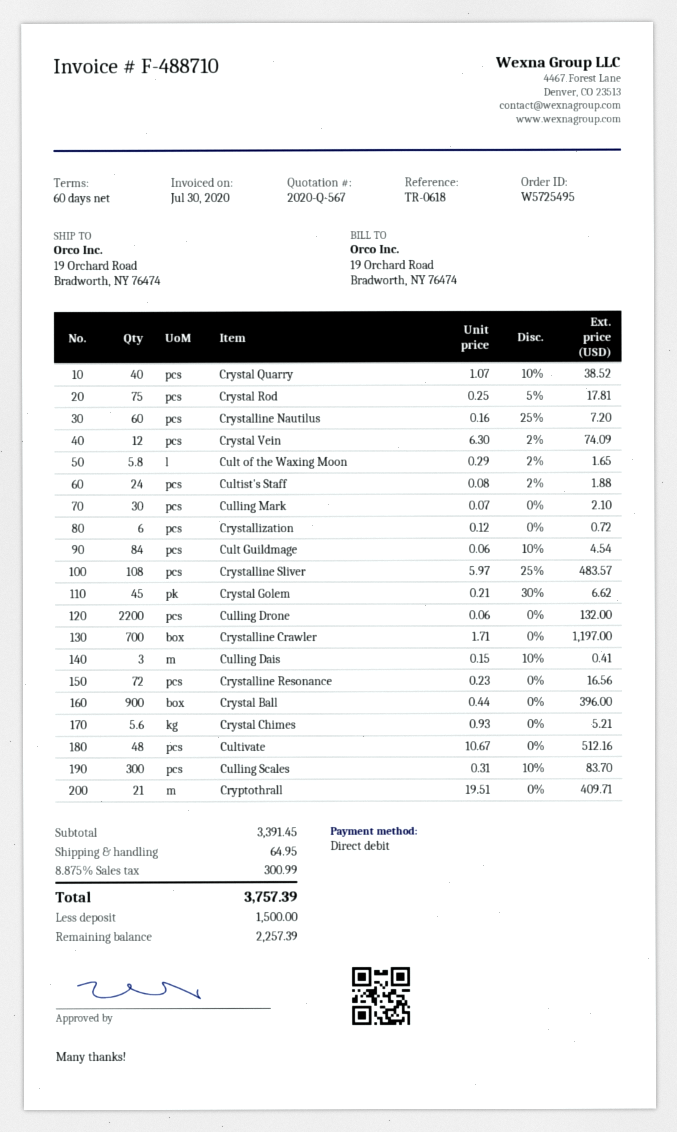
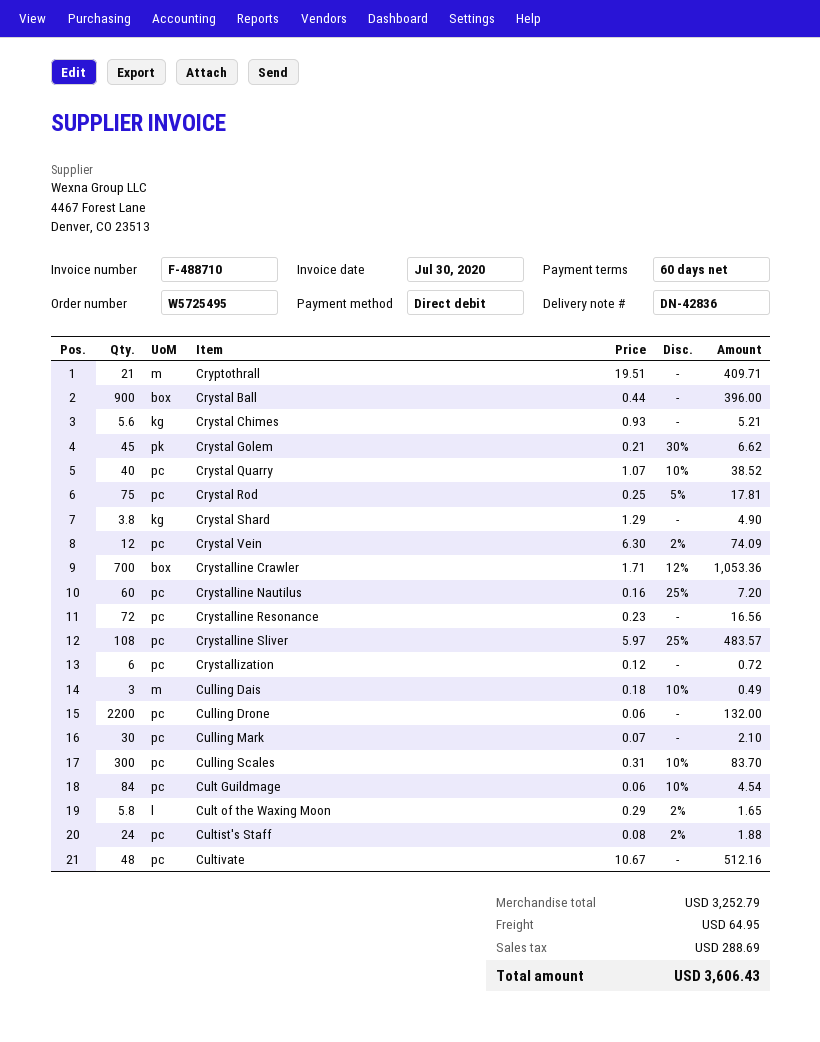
Crystalline Crawler: 700 x 1.71 = 1197.00 -> 700 x 1.71 - 12% = 1053.36
Culling Dais: 3 x 0.15 - 10% = 0.41 -> 3 x 0.18 - 10% = 0.49
Crystal Shard: none -> 3.8 x 1.29 = 4.90
subtotal: 3391.45 -> 3252.79
tax: 300.99 -> 288.69
total: 3757.39 -> 3606.43

